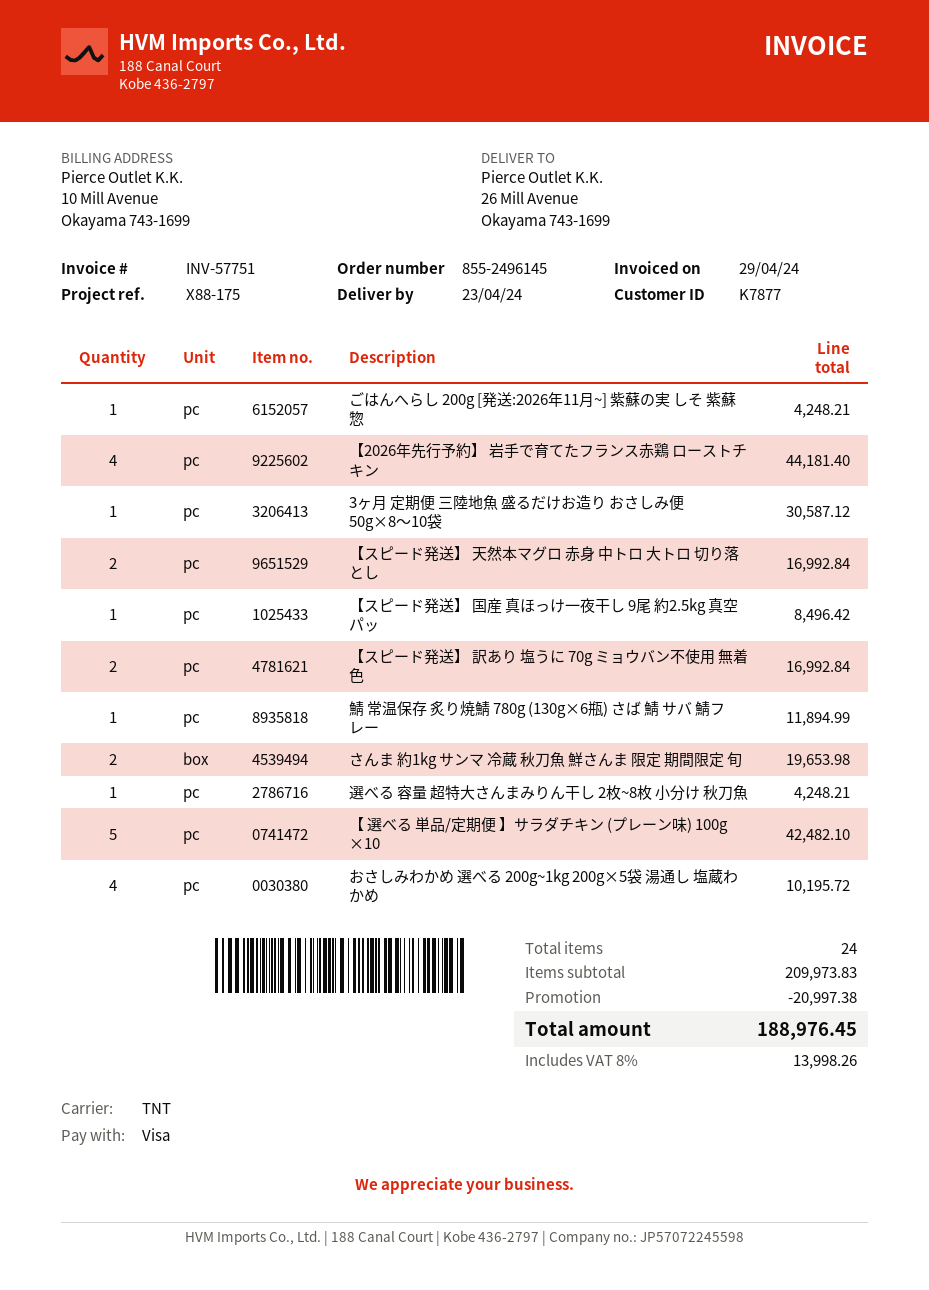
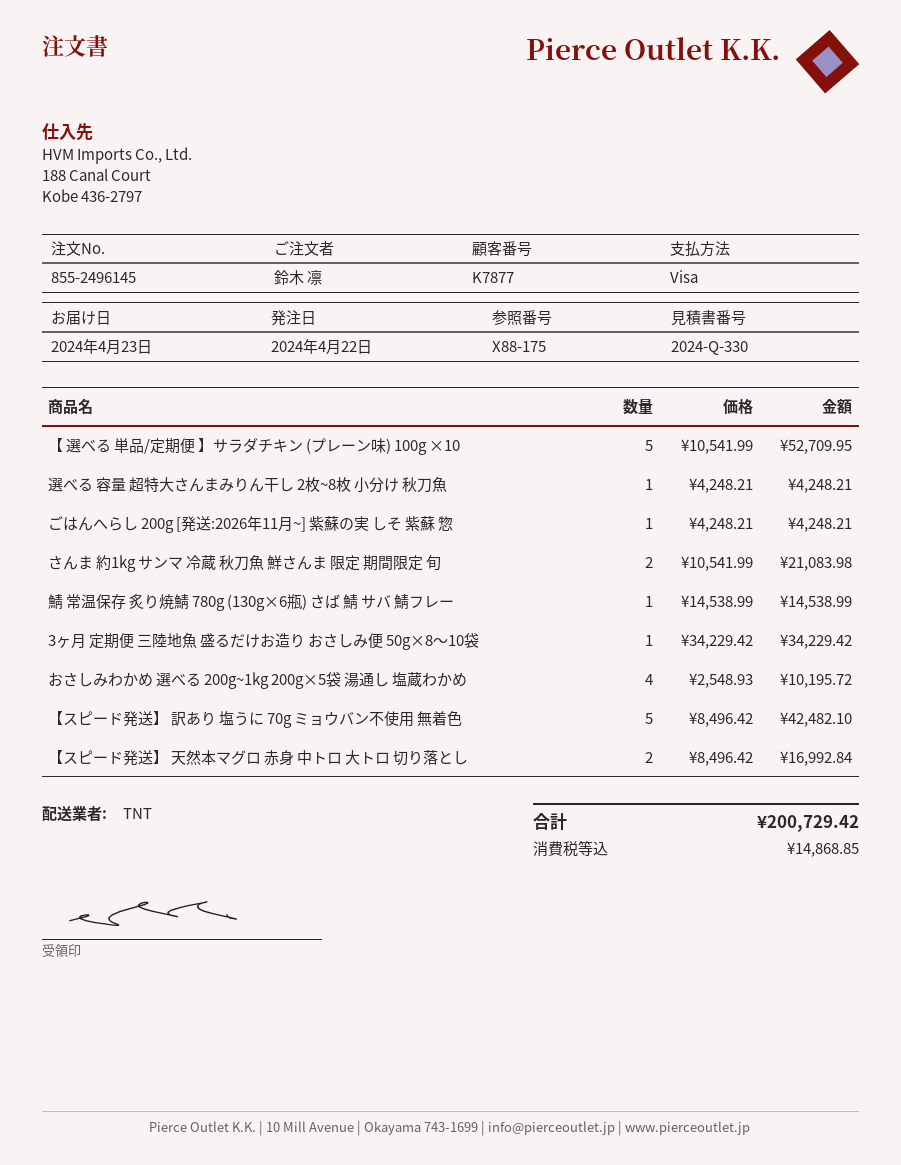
【2026年先行予約】 岩手で育てたフランス赤鶏 ローストチキン: 4 for 44181.40 -> none
3ヶ月 定期便 三陸地魚 盛るだけお造り おさしみ便 50g×8〜10袋: 1 for 30587.12 -> 1 for 34229.42
【スピード発送】 国産 真ほっけ一夜干し 9尾 約2.5kg 真空パッ: 1 for 8496.42 -> none
【スピード発送】 訳あり 塩うに 70g ミョウバン不使用 無着色: 2 for 16992.84 -> 5 for 42482.10
鯖 常温保存 炙り焼鯖 780g (130g×6瓶) さば 鯖 サバ 鯖フレー: 1 for 11894.99 -> 1 for 14538.99
さんま 約1kg サンマ 冷蔵 秋刀魚 鮮さんま 限定 期間限定 旬: 2 for 19653.98 -> 2 for 21083.98
【 選べる 単品/定期便 】サラダチキン (プレーン味) 100g ×10: 5 for 42482.10 -> 5 for 52709.95
discount: 20997.38 -> none
tax: 13998.26 -> 14868.85
total: 188976.45 -> 200729.42

